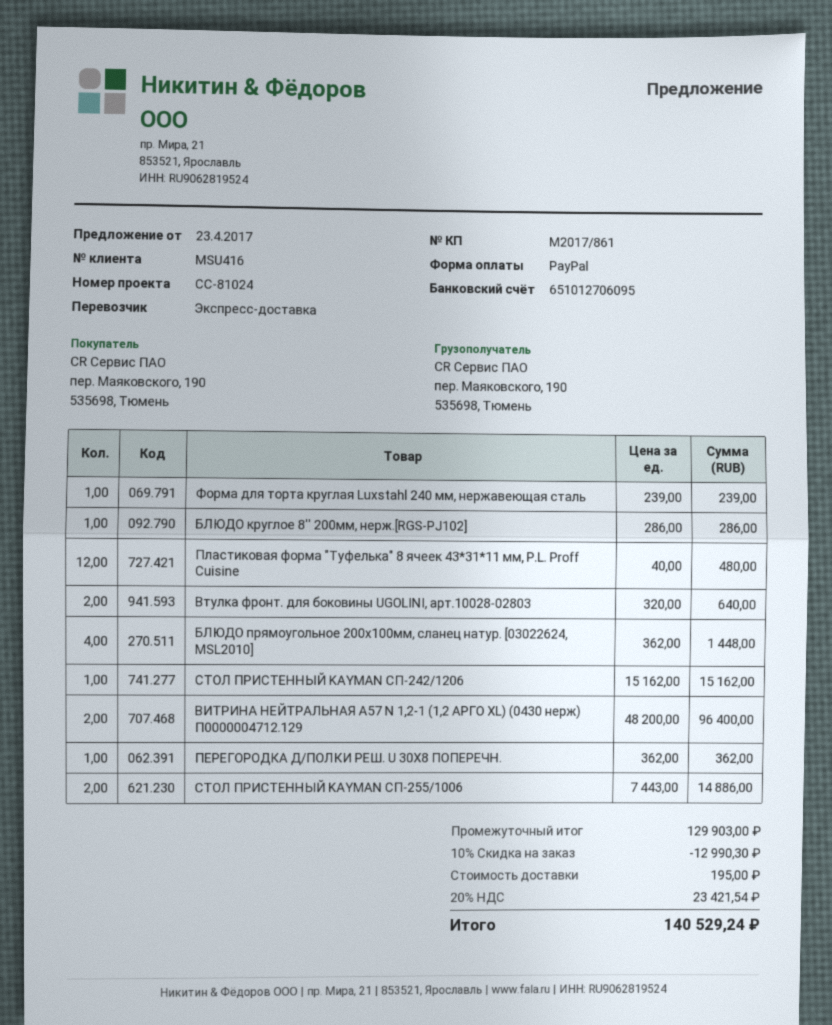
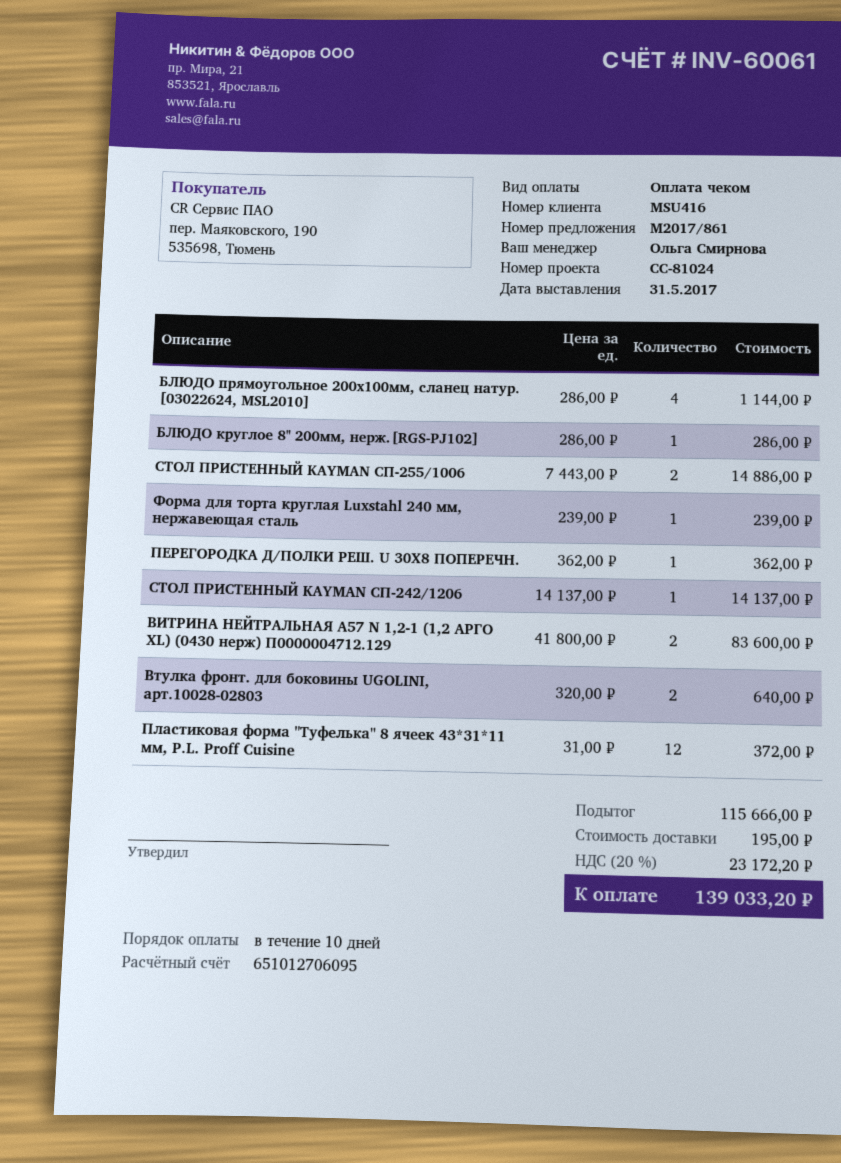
payment method: PayPal -> cheque
Пластиковая форма "Туфелька" 8 ячеек 43*31*11 мм, P.L. Proff Cuisine: 12 x 40.00 = 480.00 -> 12 x 31.00 = 372.00
БЛЮДО прямоугольное 200х100мм, сланец натур. [03022624, MSL2010]: 4 x 362.00 = 1448.00 -> 4 x 286.00 = 1144.00
СТОЛ ПРИСТЕННЫЙ KAYMAN СП-242/1206: 1 x 15162.00 = 15162.00 -> 1 x 14137.00 = 14137.00
ВИТРИНА НЕЙТРАЛЬНАЯ A57 N 1,2-1 (1,2 АРГО XL) (0430 нерж) П0000004712.129: 2 x 48200.00 = 96400.00 -> 2 x 41800.00 = 83600.00
subtotal: 129903.00 -> 115666.00
discount: 10% = 12990.30 -> none
tax: 20% = 23421.54 -> 20% = 23172.20
total: 140529.24 -> 139033.20

